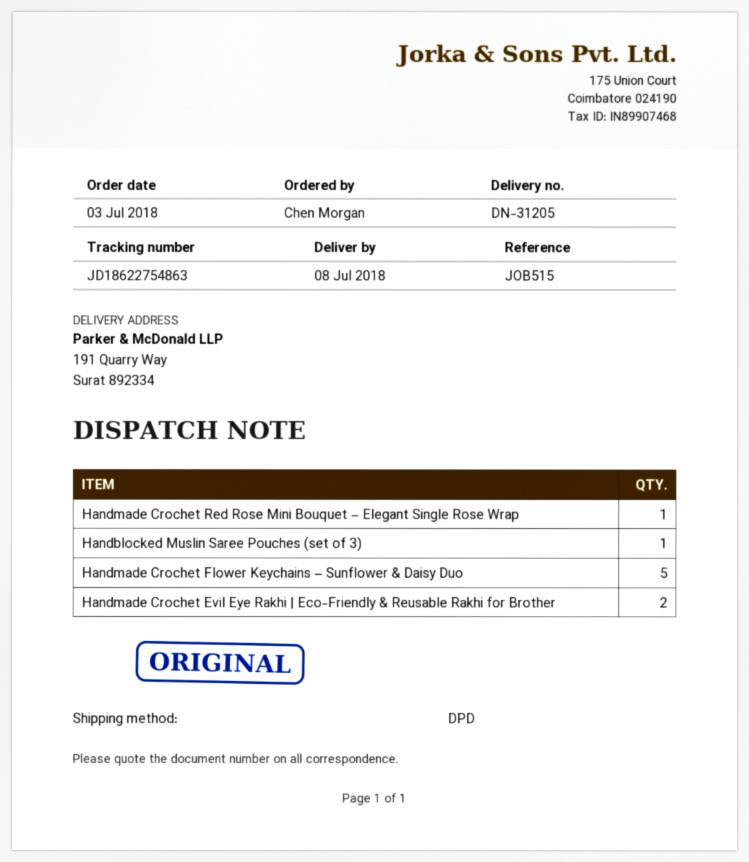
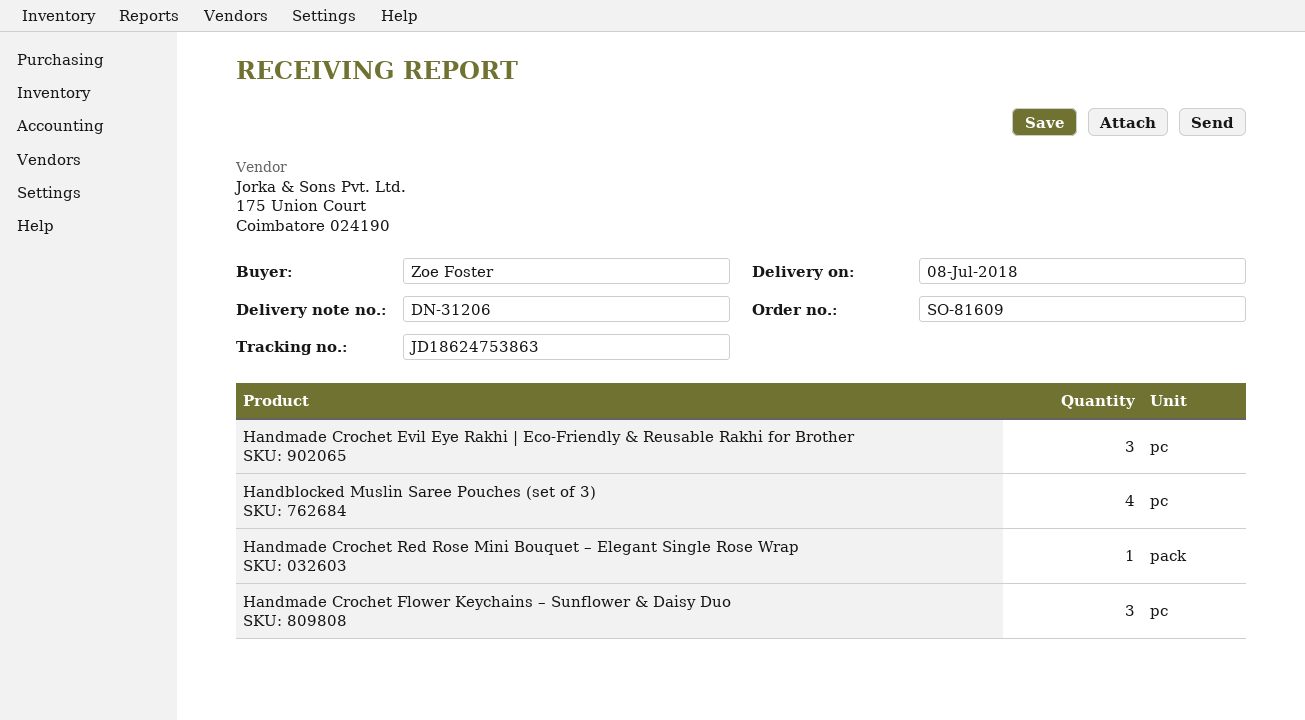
delivery note number: DN-31205 -> DN-31206
ordered by: Chen Morgan -> Zoe Foster
tracking number: JD18622754863 -> JD18624753863
Handblocked Muslin Saree Pouches (set of 3): 1 -> 4
Handmade Crochet Flower Keychains – Sunflower & Daisy Duo: 5 -> 3
Handmade Crochet Evil Eye Rakhi | Eco-Friendly & Reusable Rakhi for Brother: 2 -> 3

